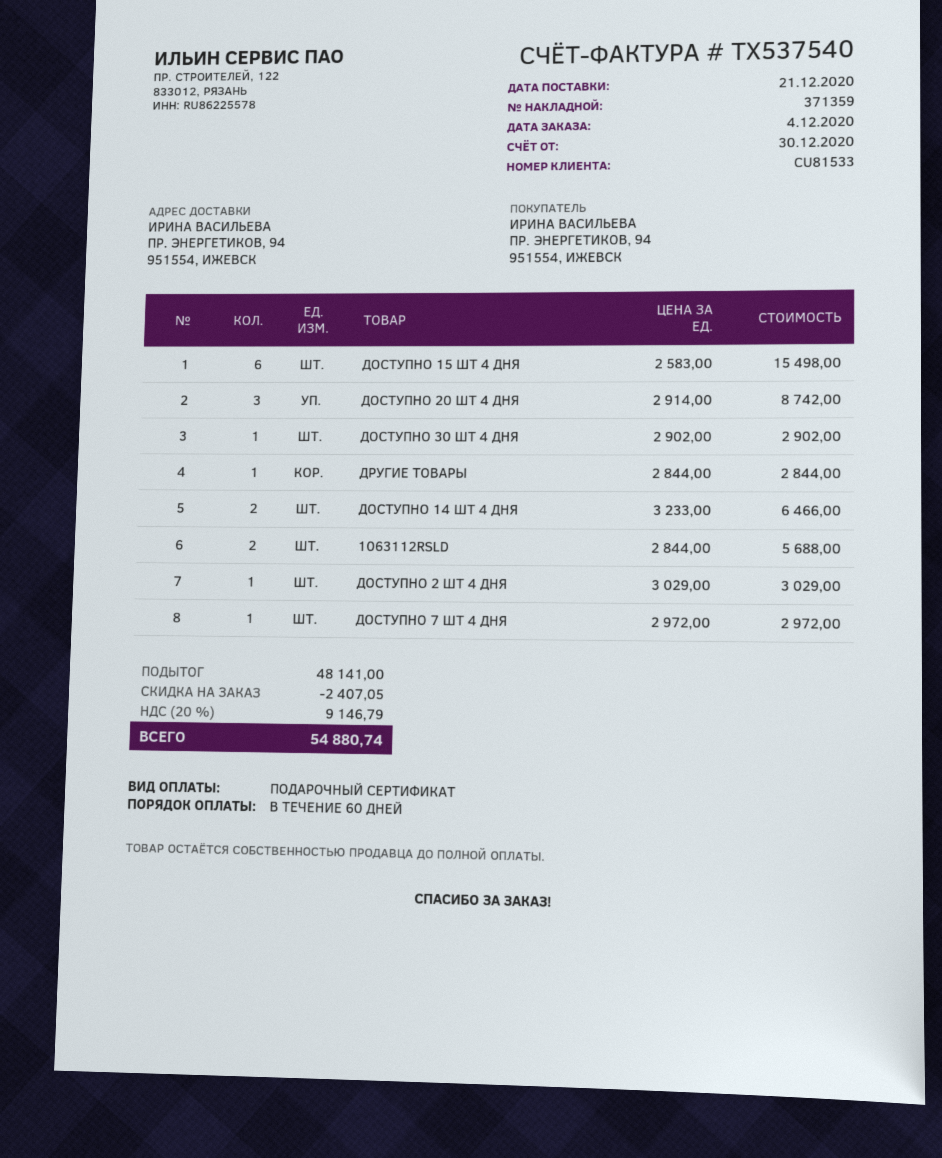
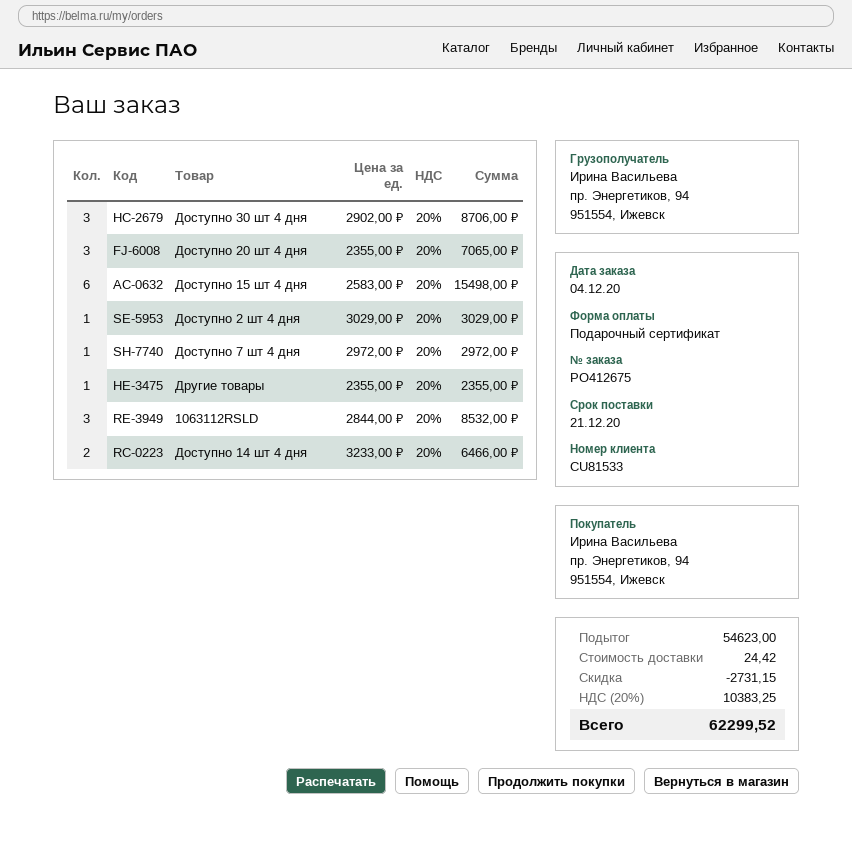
ДОСТУПНО 20 ШТ 4 ДНЯ: 3 x 2914.00 = 8742.00 -> 3 x 2355.00 = 7065.00
ДОСТУПНО 30 ШТ 4 ДНЯ: 1 x 2902.00 = 2902.00 -> 3 x 2902.00 = 8706.00
ДРУГИЕ ТОВАРЫ: 1 x 2844.00 = 2844.00 -> 1 x 2355.00 = 2355.00
1063112RSLD: 2 x 2844.00 = 5688.00 -> 3 x 2844.00 = 8532.00
subtotal: 48141.00 -> 54623.00
discount: 2407.05 -> 2731.15
shipping: none -> 24.42
tax: 20% = 9146.79 -> 20% = 10383.25
total: 54880.74 -> 62299.52

